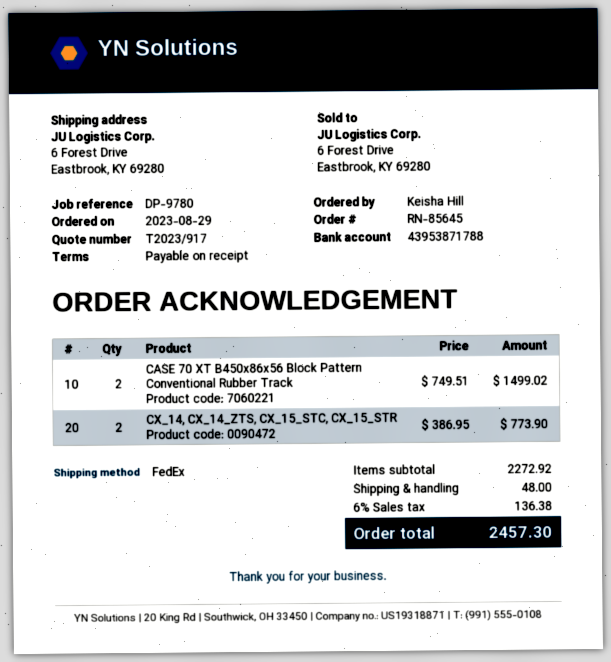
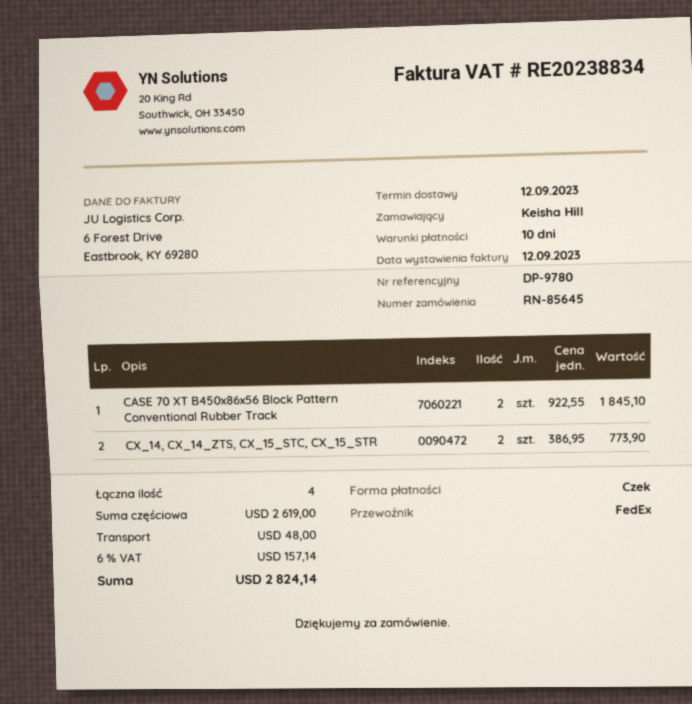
payment terms: on receipt -> 10 days
CASE 70 XT B450x86x56 Block Pattern Conventional Rubber Track: 2 x 749.51 = 1499.02 -> 2 x 922.55 = 1845.10
subtotal: 2272.92 -> 2619.00
tax: 6% = 136.38 -> 6% = 157.14
total: 2457.30 -> 2824.14

